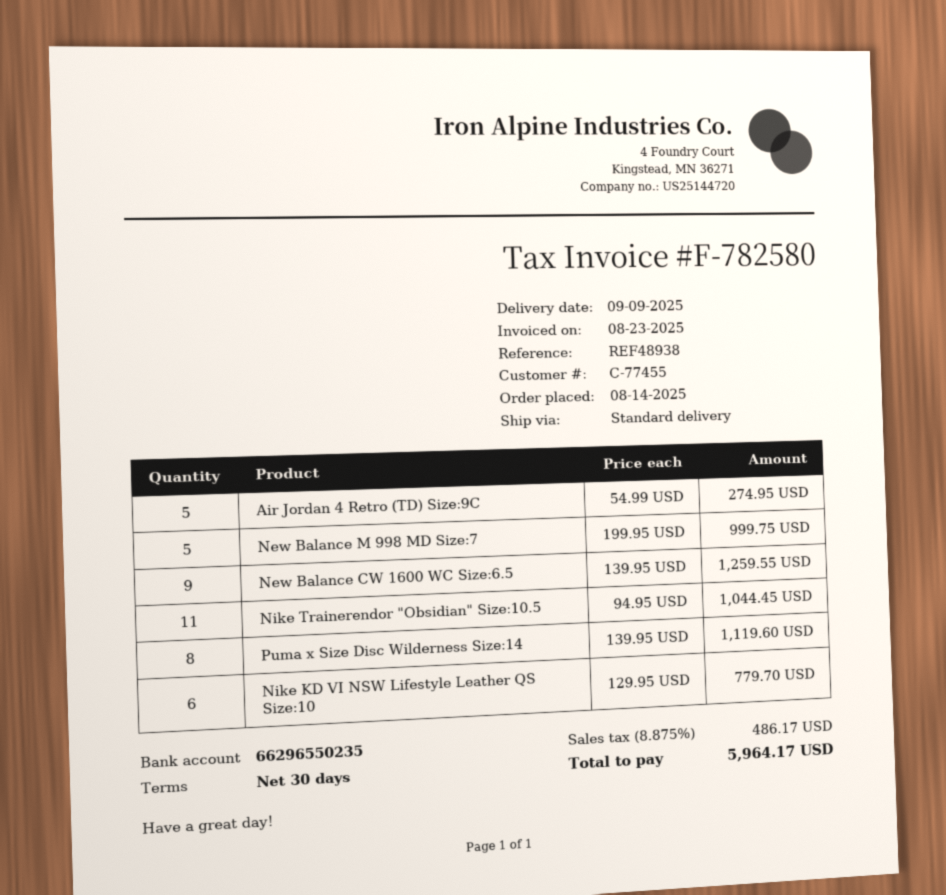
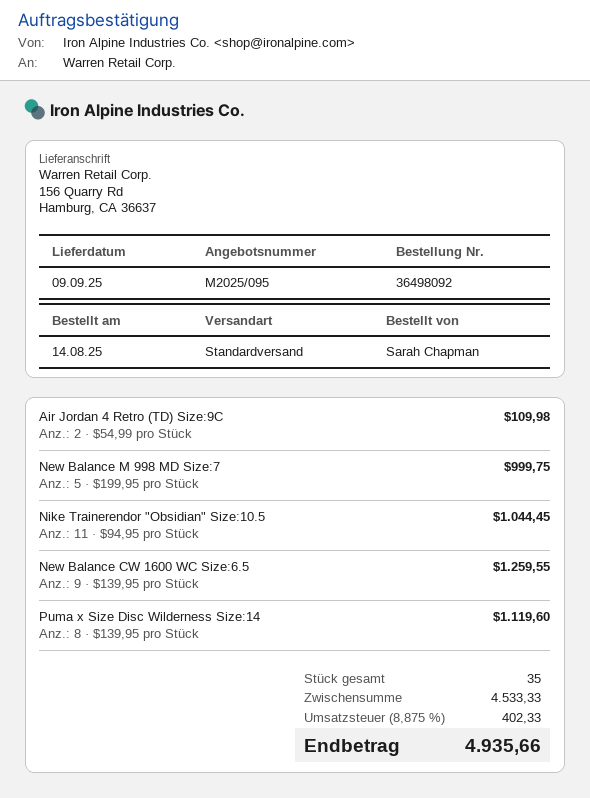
Air Jordan 4 Retro (TD) Size:9C: 5 x 54.99 = 274.95 -> 2 x 54.99 = 109.98
Nike KD VI NSW Lifestyle Leather QS Size:10: 6 x 129.95 = 779.70 -> none
tax: 8.875% = 486.17 -> 8.875% = 402.33
total: 5964.17 -> 4935.66

